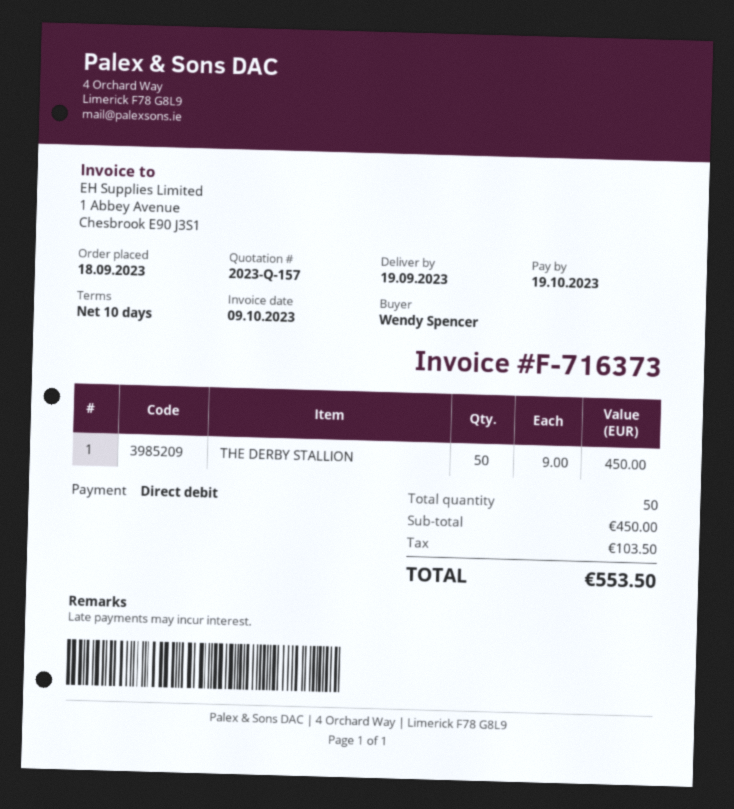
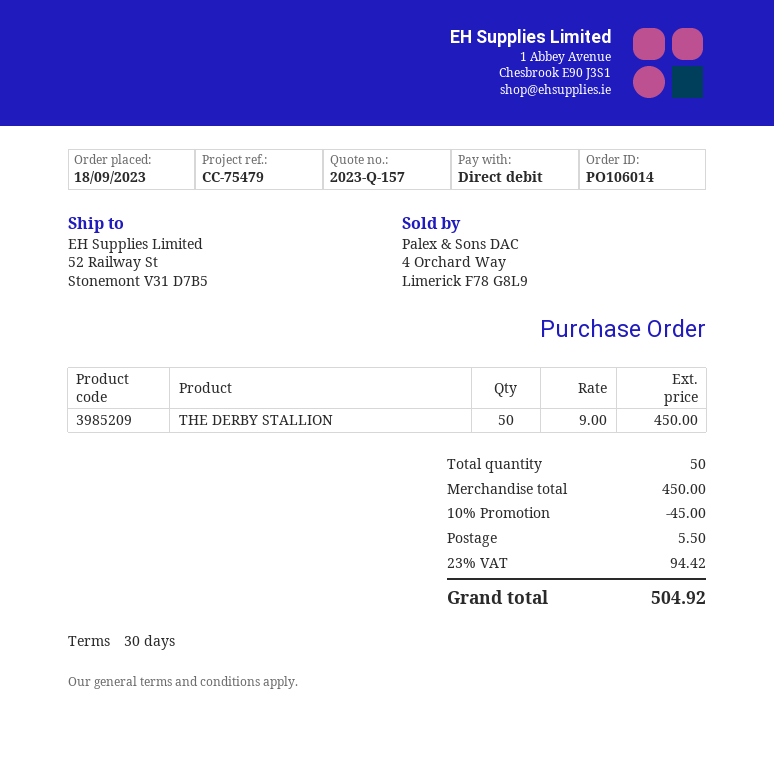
payment terms: 10 days -> 30 days
discount: none -> 10% = 45.00
shipping: none -> 5.50
tax: 103.50 -> 94.42
total: 553.50 -> 504.92

